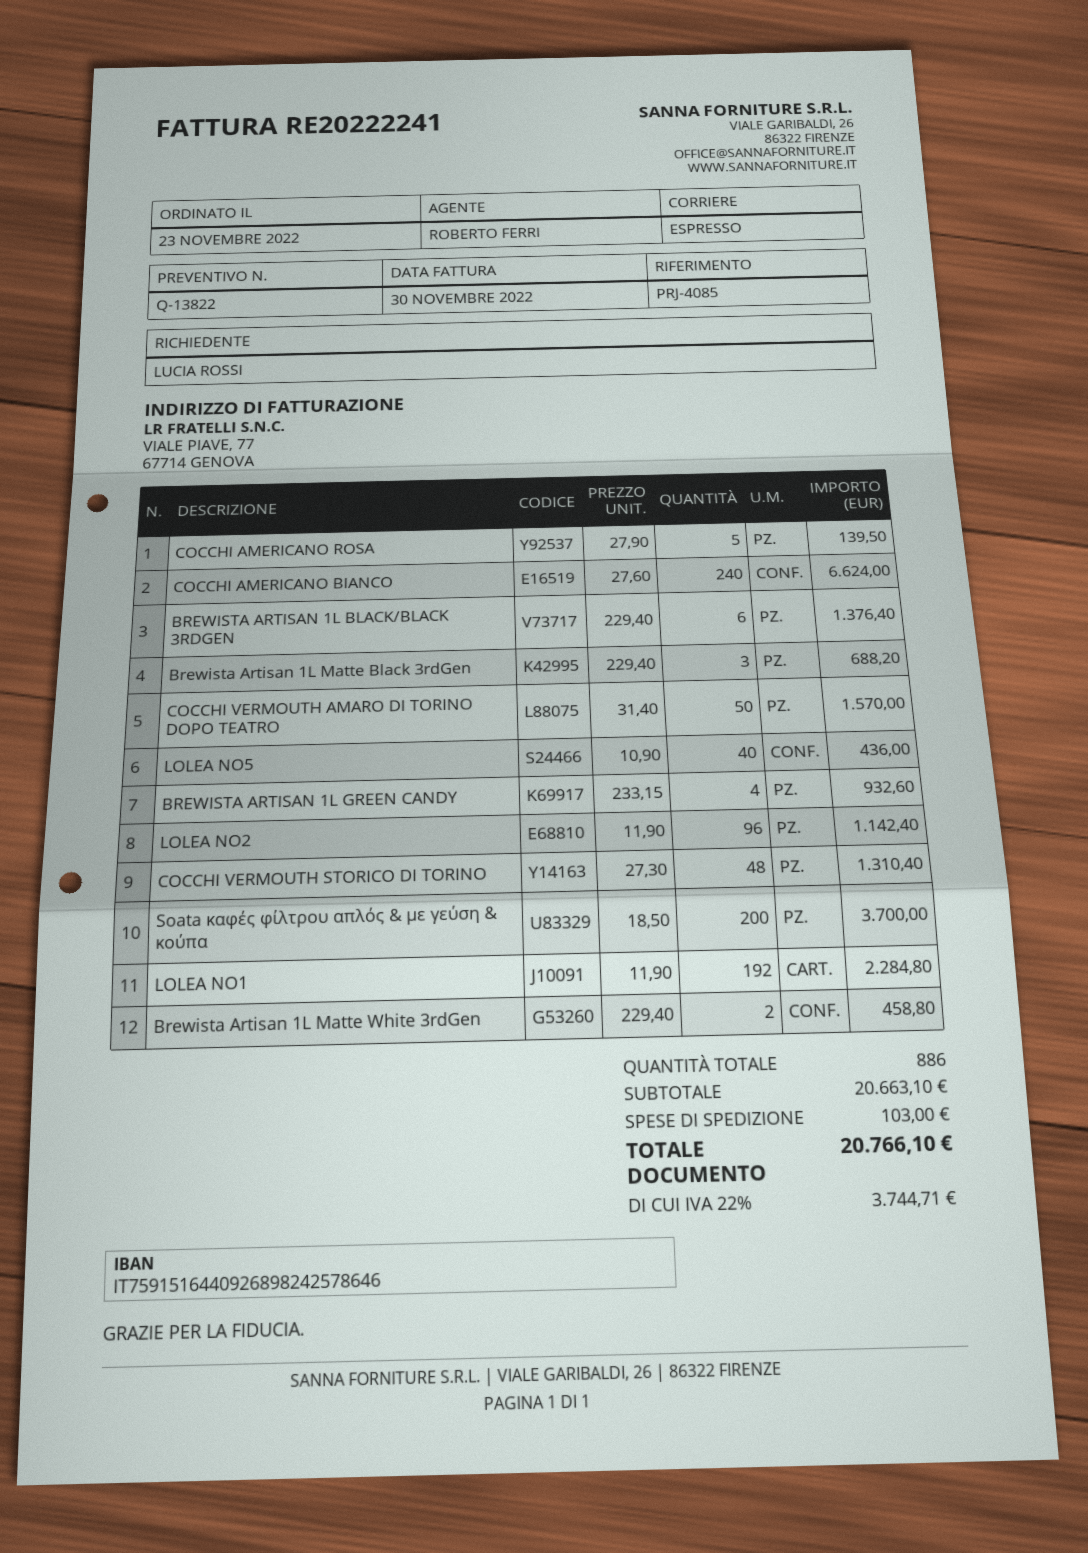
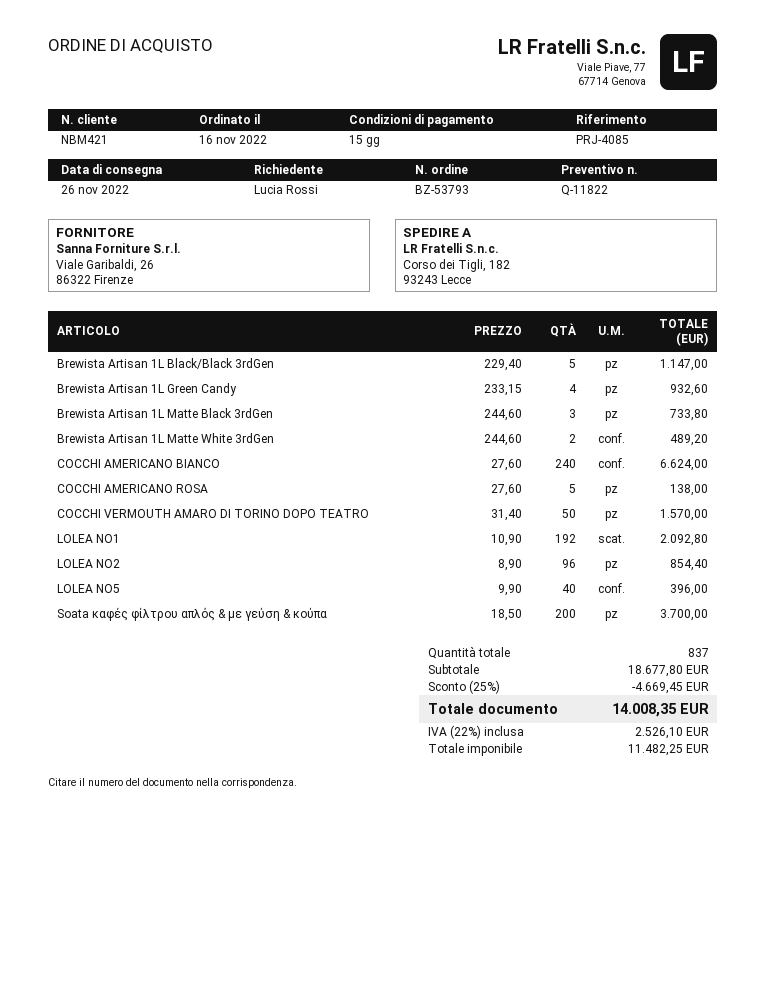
quote number: Q-13822 -> Q-11822
order date: 2022-11-23 -> 2022-11-16
COCCHI AMERICANO ROSA: 5 x 27.90 = 139.50 -> 5 x 27.60 = 138.00
BREWISTA ARTISAN 1L BLACK/BLACK 3RDGEN: 6 x 229.40 = 1376.40 -> 5 x 229.40 = 1147.00
Brewista Αrtisan 1L Matte Black 3rdGen: 3 x 229.40 = 688.20 -> 3 x 244.60 = 733.80
LOLEA NO5: 40 x 10.90 = 436.00 -> 40 x 9.90 = 396.00
LOLEA NO2: 96 x 11.90 = 1142.40 -> 96 x 8.90 = 854.40
COCCHI VERMOUTH STORICO DI TORINO: 48 x 27.30 = 1310.40 -> none
LOLEA NO1: 192 x 11.90 = 2284.80 -> 192 x 10.90 = 2092.80
Brewista Αrtisan 1L Matte White 3rdGen: 2 x 229.40 = 458.80 -> 2 x 244.60 = 489.20
total quantity: 886 -> 837
subtotal: 20663.10 -> 18677.80
discount: none -> 25% = 4669.45
shipping: 103.00 -> none
tax: 22% = 3744.71 -> 22% = 2526.10
total: 20766.10 -> 14008.35

